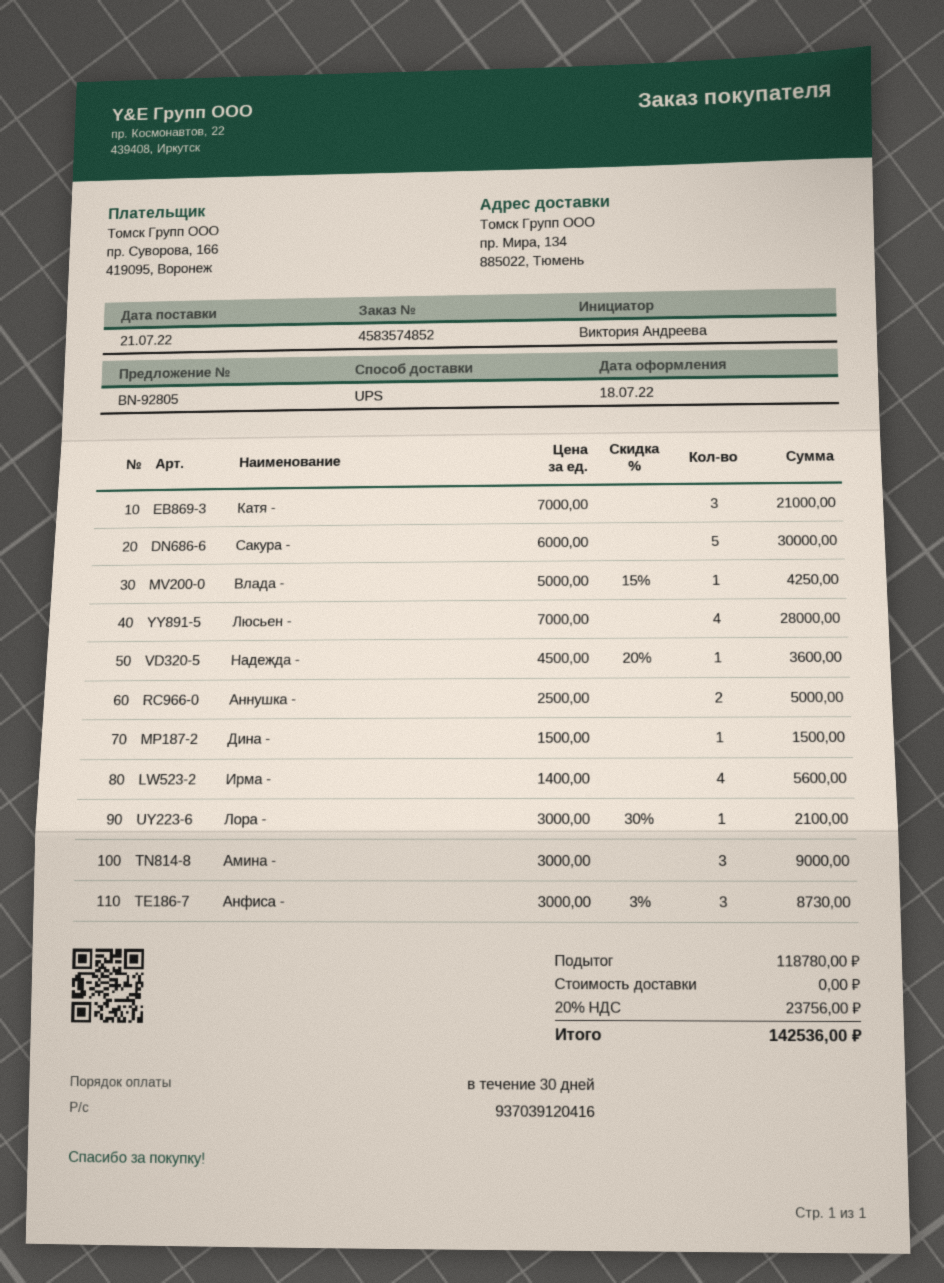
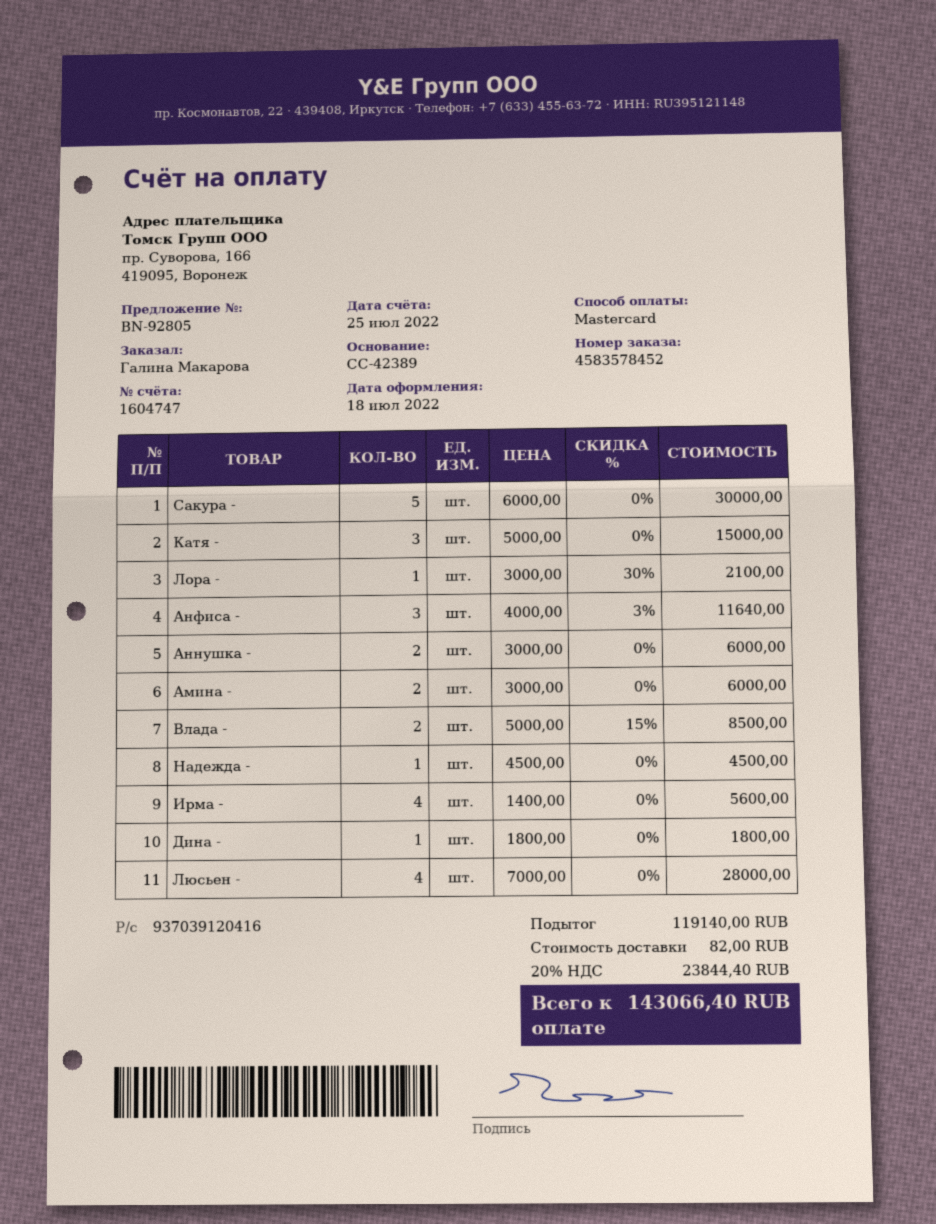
order number: 4583574852 -> 4583578452
ordered by: Виктория Андреева -> Галина Макарова
Катя -: 3 x 7000.00 = 21000.00 -> 3 x 5000.00 = 15000.00
Влада -: 1 x 5000.00 - 15% = 4250.00 -> 2 x 5000.00 - 15% = 8500.00
Надежда -: 1 x 4500.00 - 20% = 3600.00 -> 1 x 4500.00 = 4500.00
Аннушка -: 2 x 2500.00 = 5000.00 -> 2 x 3000.00 = 6000.00
Дина -: 1 x 1500.00 = 1500.00 -> 1 x 1800.00 = 1800.00
Амина -: 3 x 3000.00 = 9000.00 -> 2 x 3000.00 = 6000.00
Анфиса -: 3 x 3000.00 - 3% = 8730.00 -> 3 x 4000.00 - 3% = 11640.00
subtotal: 118780.00 -> 119140.00
shipping: 0.00 -> 82.00
tax: 20% = 23756.00 -> 20% = 23844.40
total: 142536.00 -> 143066.40

